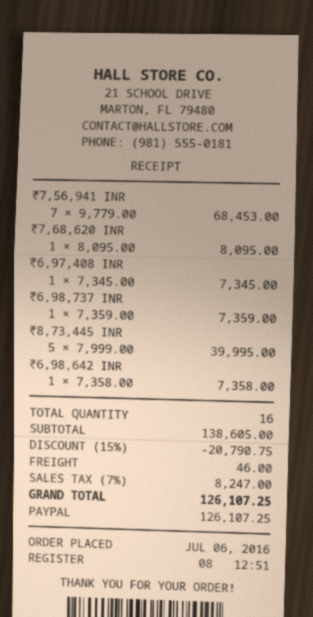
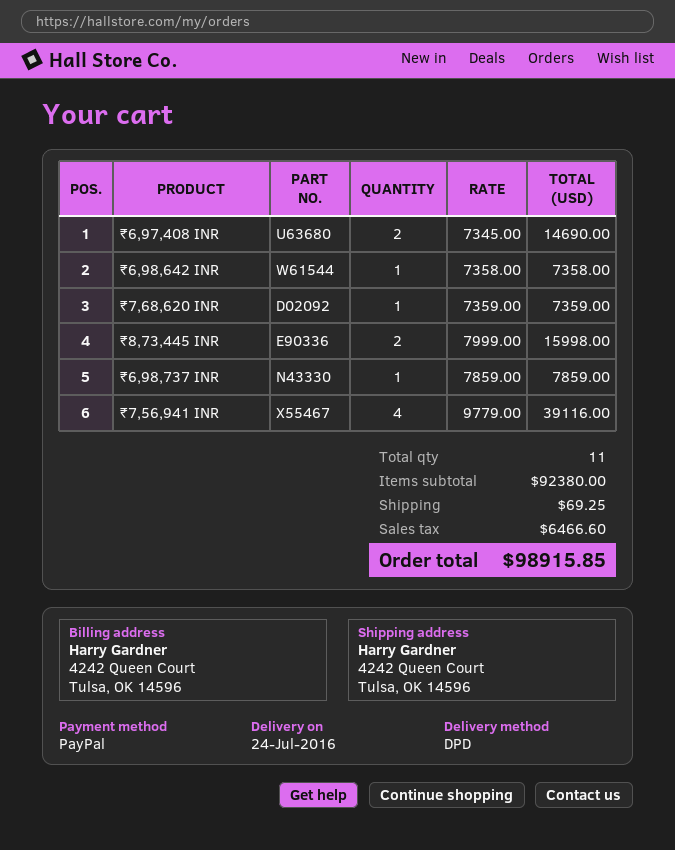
₹7,56,941 INR: 7 x 9779.00 = 68453.00 -> 4 x 9779.00 = 39116.00
₹7,68,620 INR: 1 x 8095.00 = 8095.00 -> 1 x 7359.00 = 7359.00
₹6,97,408 INR: 1 x 7345.00 = 7345.00 -> 2 x 7345.00 = 14690.00
₹6,98,737 INR: 1 x 7359.00 = 7359.00 -> 1 x 7859.00 = 7859.00
₹8,73,445 INR: 5 x 7999.00 = 39995.00 -> 2 x 7999.00 = 15998.00
total quantity: 16 -> 11
subtotal: 138605.00 -> 92380.00
discount: 15% = 20790.75 -> none
shipping: 46.00 -> 69.25
tax: 8247.00 -> 6466.60
total: 126107.25 -> 98915.85

